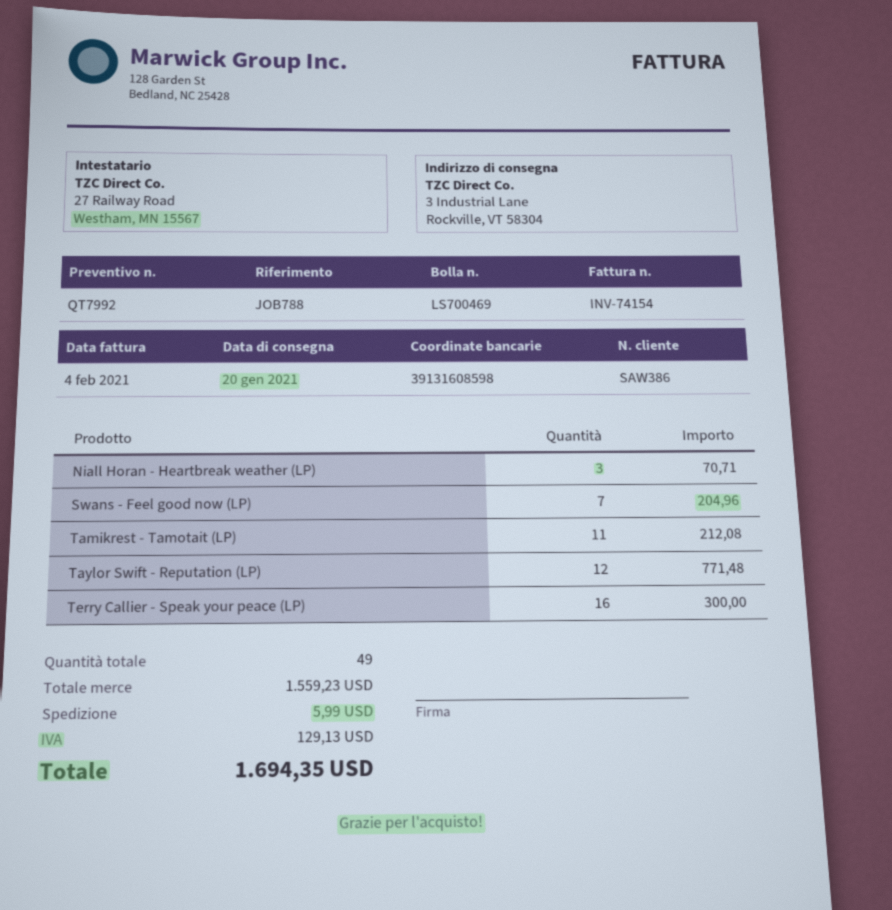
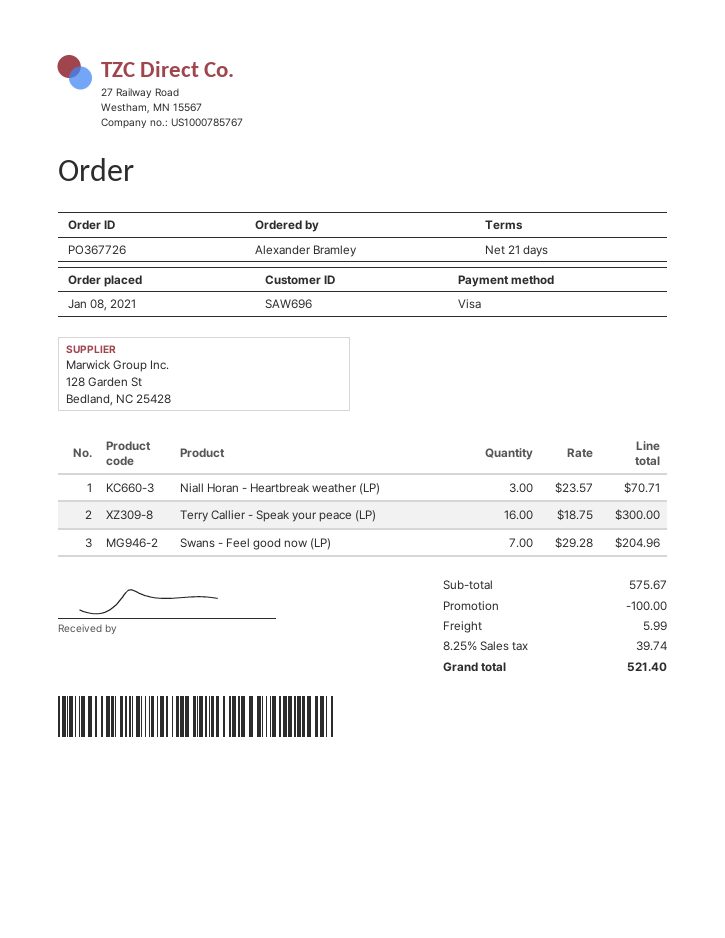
customer number: SAW386 -> SAW696
Tamikrest - Tamotait (LP): 11 for 212.08 -> none
Taylor Swift - Reputation (LP): 12 for 771.48 -> none
subtotal: 1559.23 -> 575.67
discount: none -> 100.00
tax: 129.13 -> 39.74
total: 1694.35 -> 521.40

